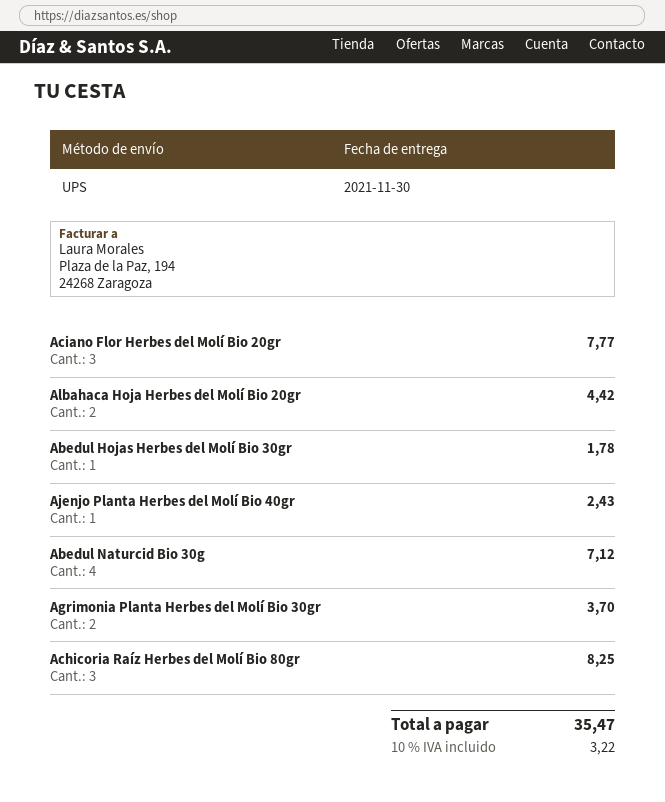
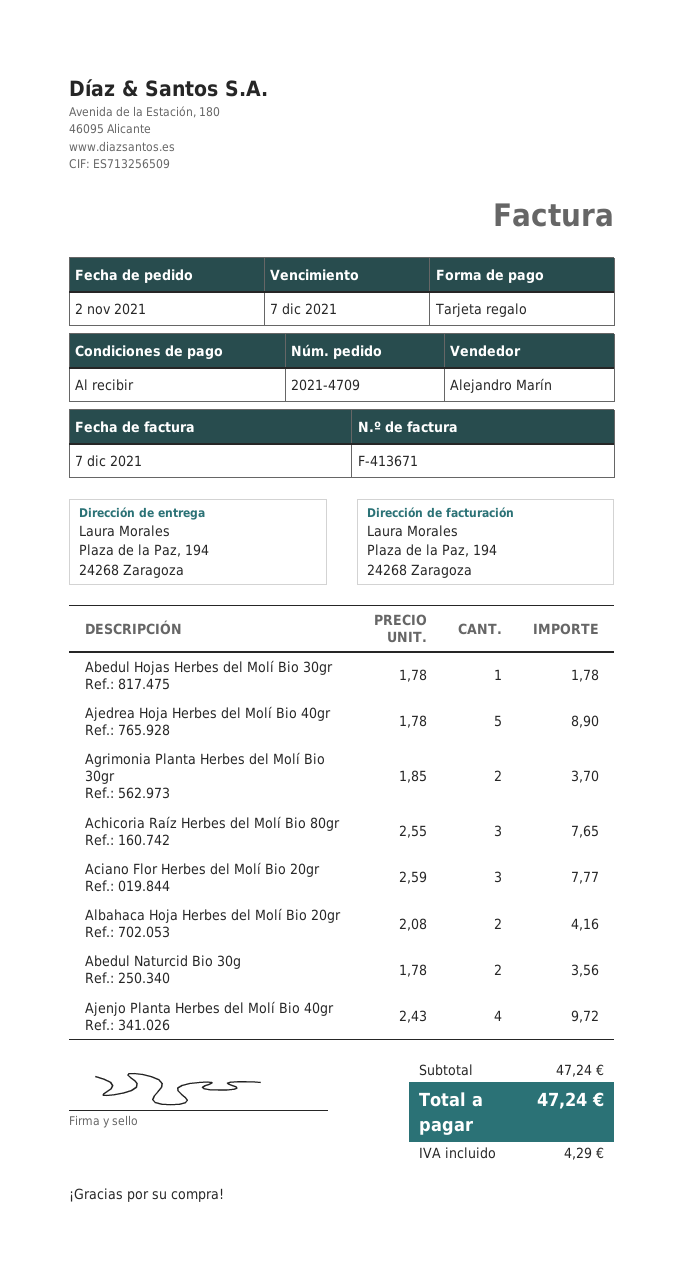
Albahaca Hoja Herbes del Molí Bio 20gr: 2 for 4.42 -> 2 for 4.16
Ajenjo Planta Herbes del Molí Bio 40gr: 1 for 2.43 -> 4 for 9.72
Abedul Naturcid Bio 30g: 4 for 7.12 -> 2 for 3.56
Achicoria Raíz Herbes del Molí Bio 80gr: 3 for 8.25 -> 3 for 7.65
Ajedrea Hoja Herbes del Molí Bio 40gr: none -> 5 for 8.90
tax: 3.22 -> 4.29
total: 35.47 -> 47.24

